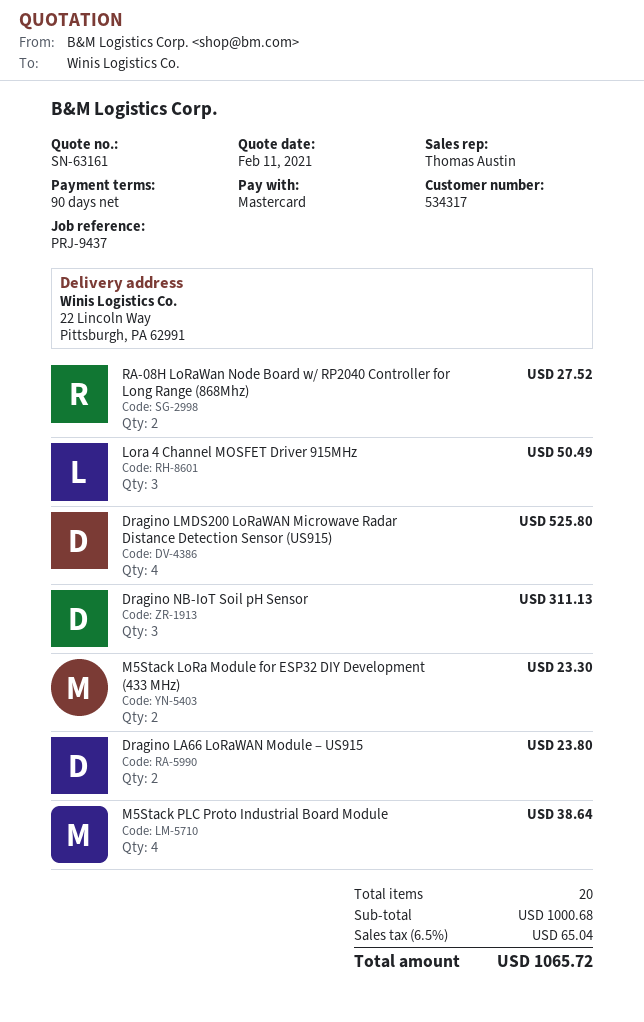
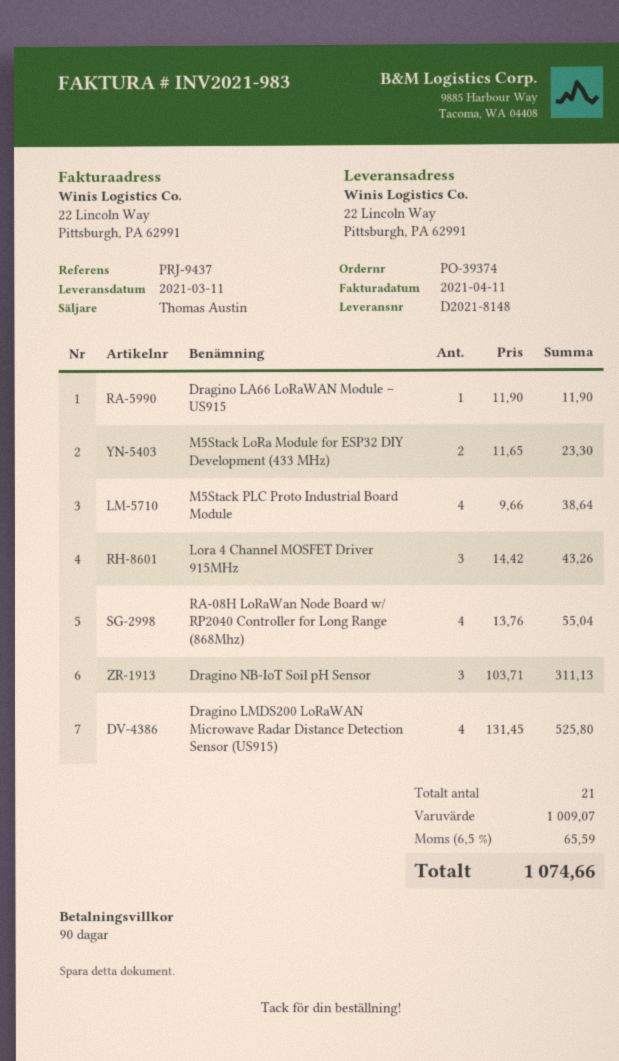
RA-08H LoRaWan Node Board w/ RP2040 Controller for Long Range (868Mhz): 2 for 27.52 -> 4 for 55.04
Lora 4 Channel MOSFET Driver 915MHz: 3 for 50.49 -> 3 for 43.26
Dragino LA66 LoRaWAN Module – US915: 2 for 23.80 -> 1 for 11.90
total quantity: 20 -> 21
subtotal: 1000.68 -> 1009.07
tax: 6.5% = 65.04 -> 6.5% = 65.59
total: 1065.72 -> 1074.66

